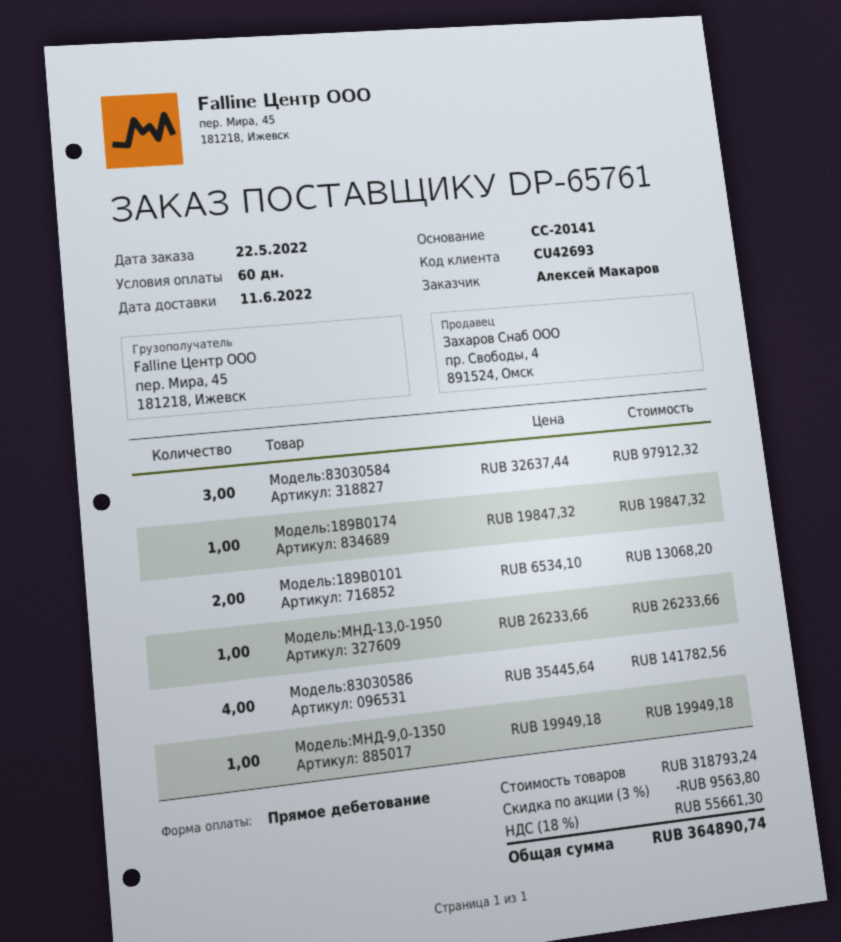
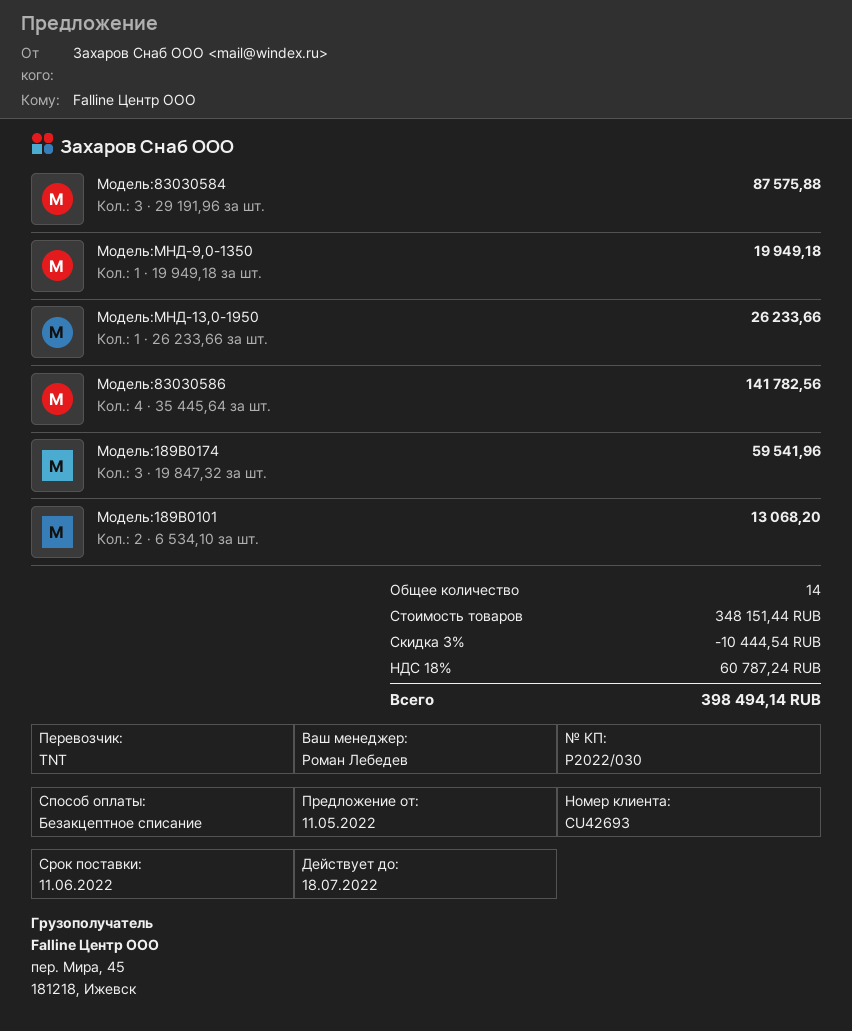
Модель:83030584: 3 x 32637.44 = 97912.32 -> 3 x 29191.96 = 87575.88
Модель:189B0174: 1 x 19847.32 = 19847.32 -> 3 x 19847.32 = 59541.96
subtotal: 318793.24 -> 348151.44
discount: 3% = 9563.80 -> 3% = 10444.54
tax: 18% = 55661.30 -> 18% = 60787.24
total: 364890.74 -> 398494.14

